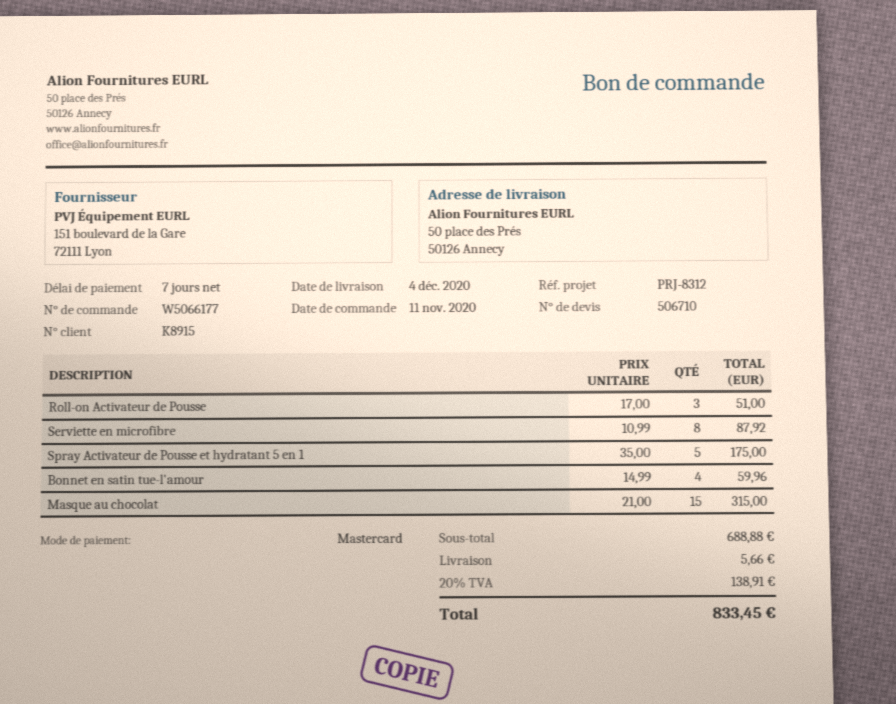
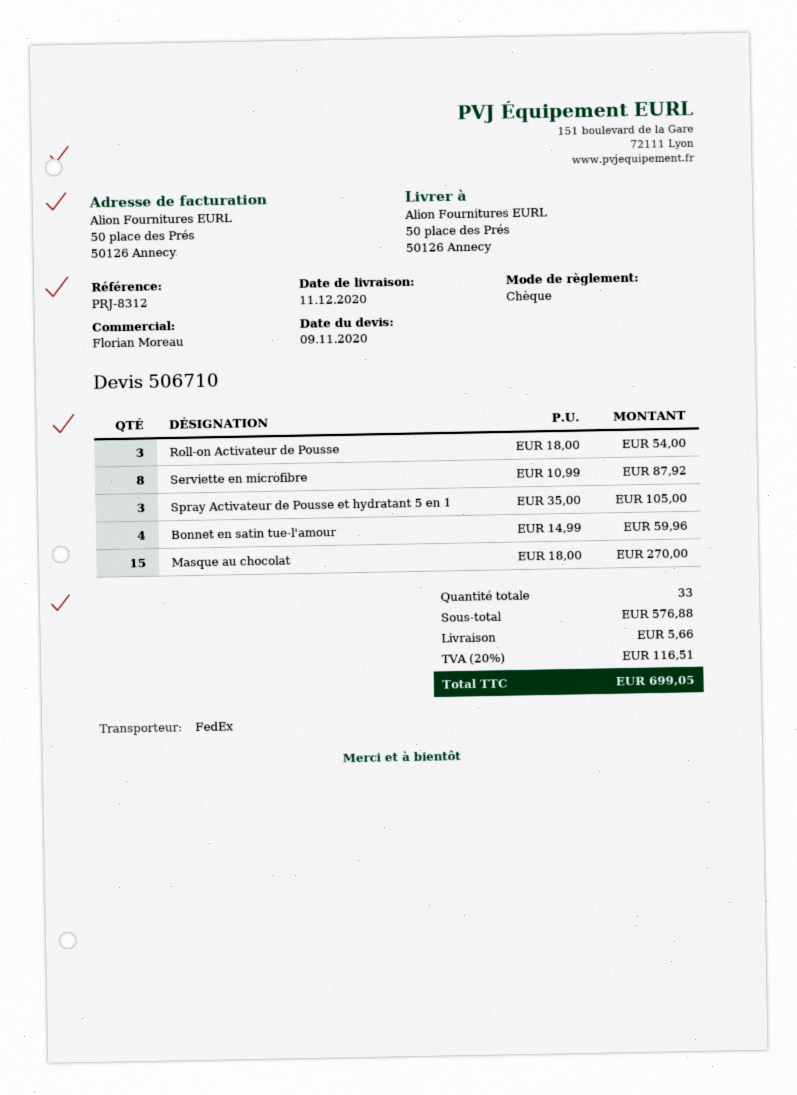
delivery date: 2020-12-04 -> 2020-12-11
payment method: Mastercard -> cheque
Roll-on Activateur de Pousse: 3 x 17.00 = 51.00 -> 3 x 18.00 = 54.00
Spray Activateur de Pousse et hydratant 5 en 1: 5 x 35.00 = 175.00 -> 3 x 35.00 = 105.00
Masque au chocolat: 15 x 21.00 = 315.00 -> 15 x 18.00 = 270.00
subtotal: 688.88 -> 576.88
tax: 20% = 138.91 -> 20% = 116.51
total: 833.45 -> 699.05

